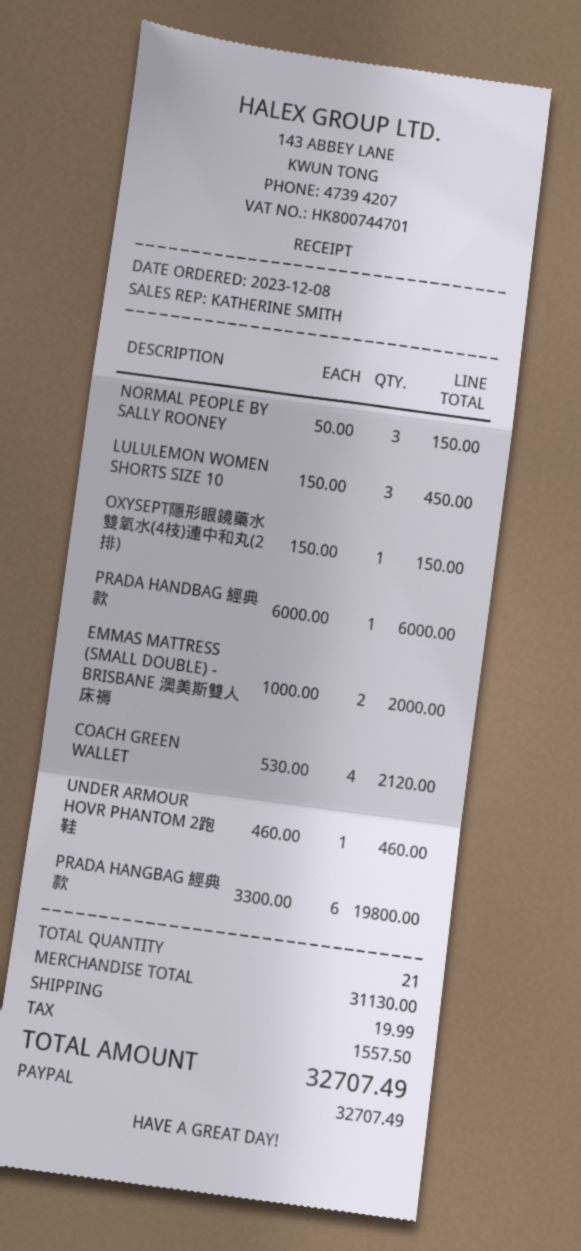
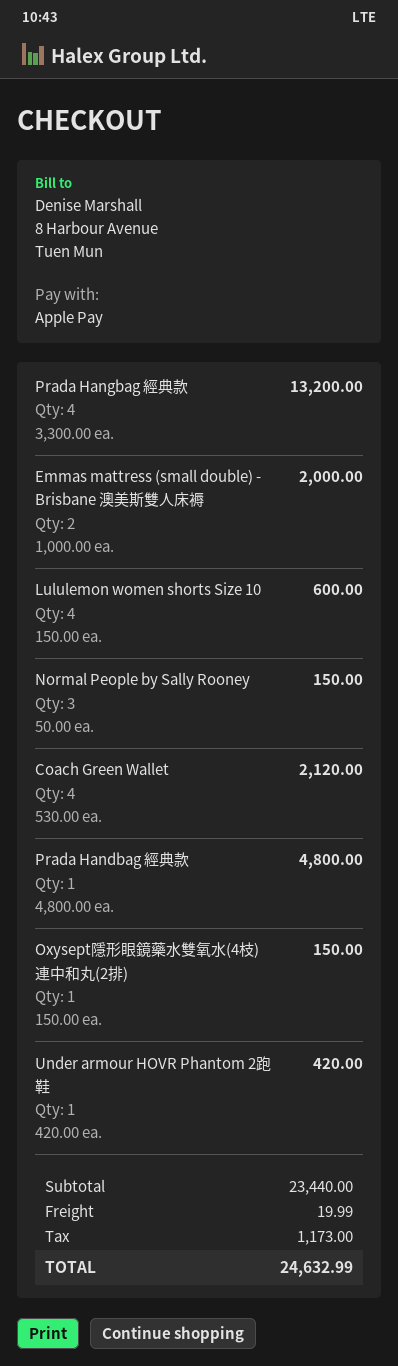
payment method: PayPal -> Apple Pay
LULULEMON WOMEN SHORTS SIZE 10: 3 x 150.00 = 450.00 -> 4 x 150.00 = 600.00
PRADA HANDBAG 經典款: 1 x 6000.00 = 6000.00 -> 1 x 4800.00 = 4800.00
UNDER ARMOUR HOVR PHANTOM 2跑鞋: 1 x 460.00 = 460.00 -> 1 x 420.00 = 420.00
PRADA HANGBAG 經典款: 6 x 3300.00 = 19800.00 -> 4 x 3300.00 = 13200.00
subtotal: 31130.00 -> 23440.00
tax: 1557.50 -> 1173.00
total: 32707.49 -> 24632.99

